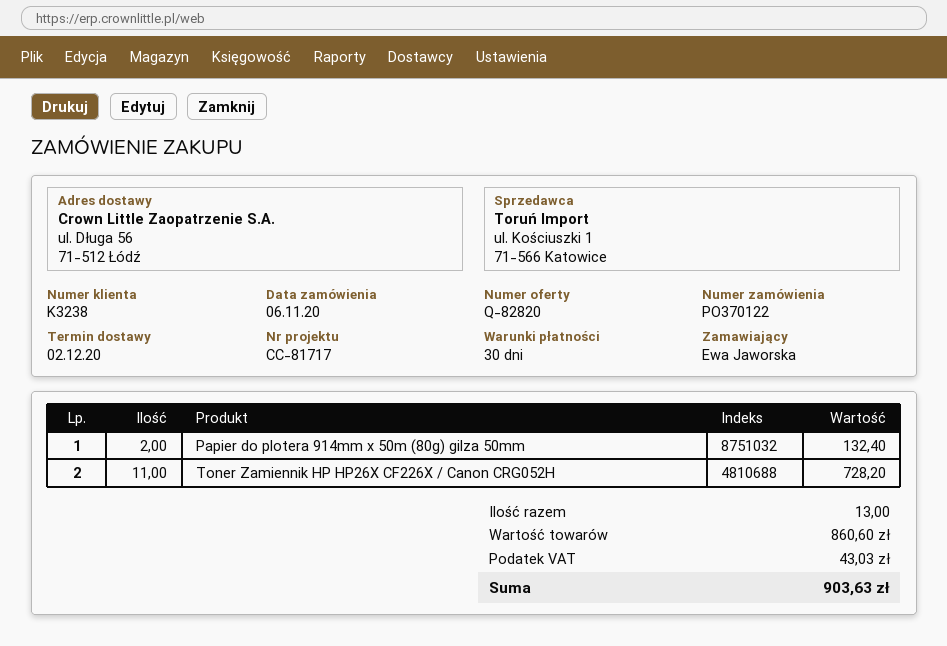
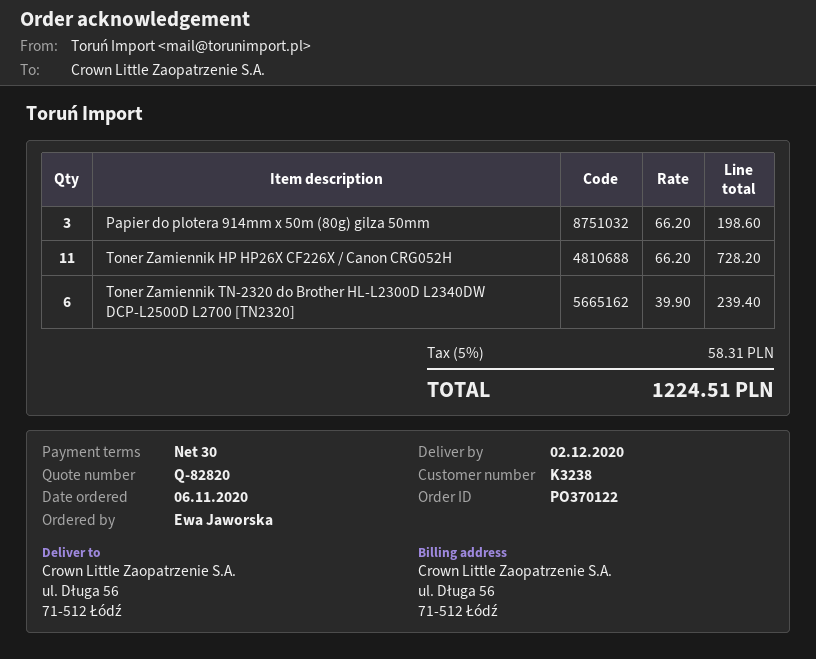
Papier do plotera 914mm x 50m (80g) gilza 50mm: 2 for 132.40 -> 3 for 198.60
Toner Zamiennik TN-2320 do Brother HL-L2300D L2340DW DCP-L2500D L2700 [TN2320]: none -> 6 for 239.40
tax: 43.03 -> 58.31
total: 903.63 -> 1224.51

